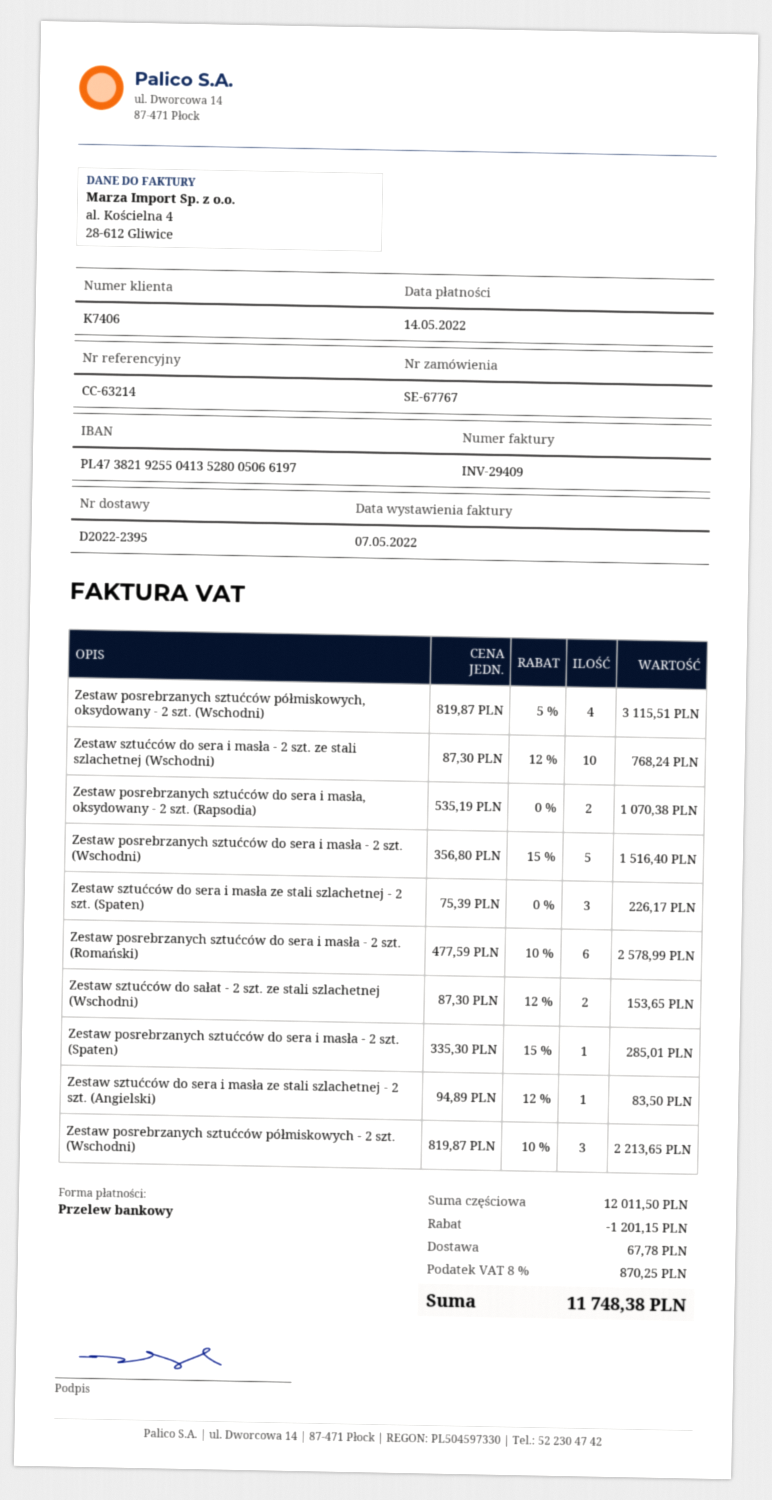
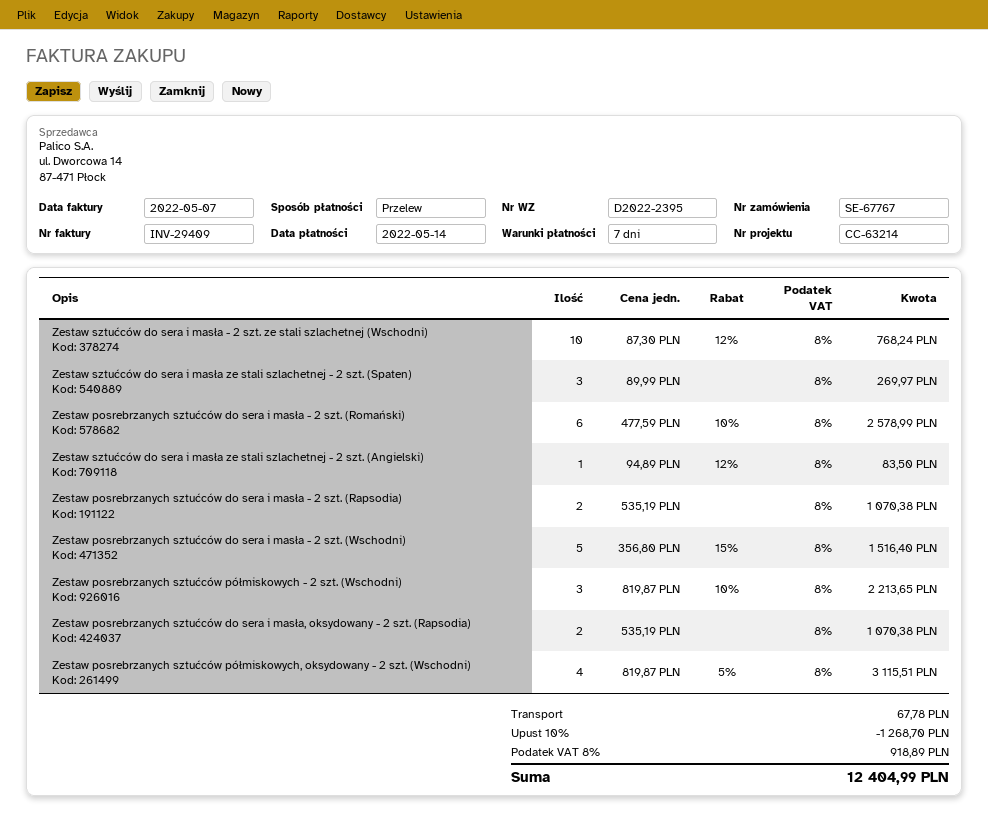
Zestaw sztućców do sera i masła ze stali szlachetnej - 2 szt. (Spaten): 3 x 75.39 = 226.17 -> 3 x 89.99 = 269.97
Zestaw sztućców do sałat - 2 szt. ze stali szlachetnej (Wschodni): 2 x 87.30 - 12% = 153.65 -> none
Zestaw posrebrzanych sztućców do sera i masła - 2 szt. (Spaten): 1 x 335.30 - 15% = 285.01 -> none
Zestaw posrebrzanych sztućców do sera i masła - 2 szt. (Rapsodia): none -> 2 x 535.19 = 1070.38
discount: 1201.15 -> 1268.70
tax: 8% = 870.25 -> 8% = 918.89
total: 11748.38 -> 12404.99

